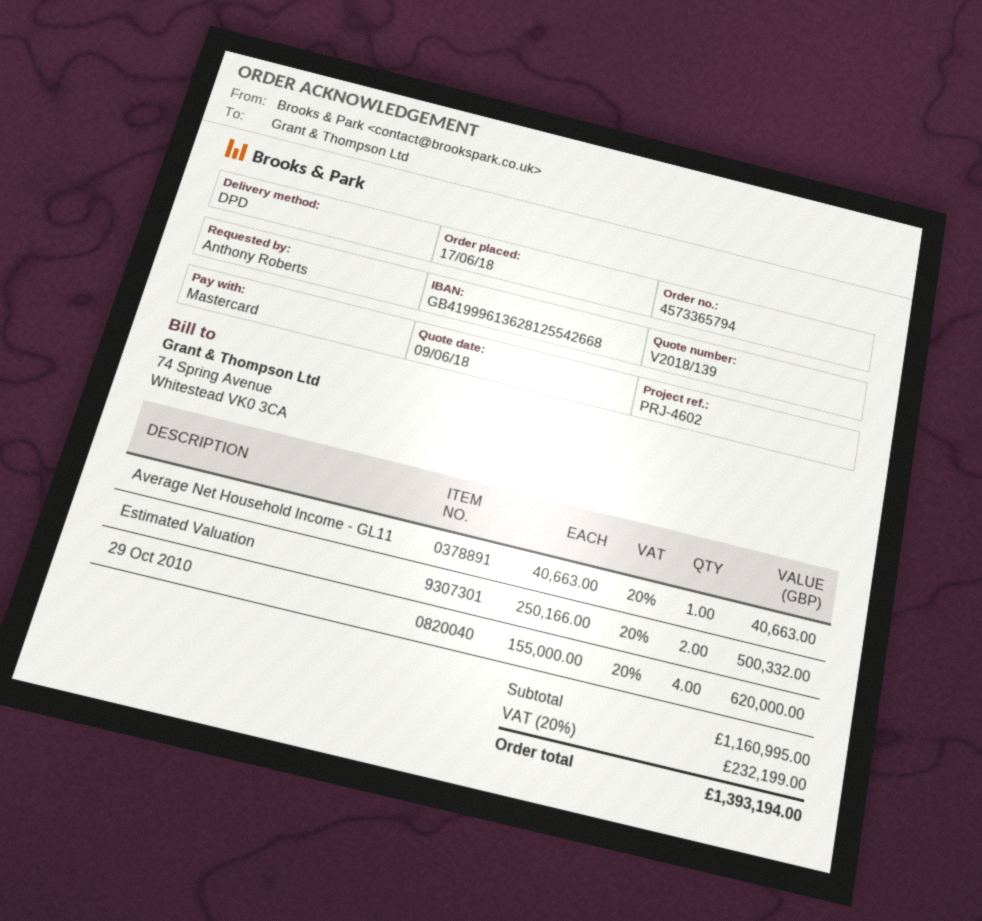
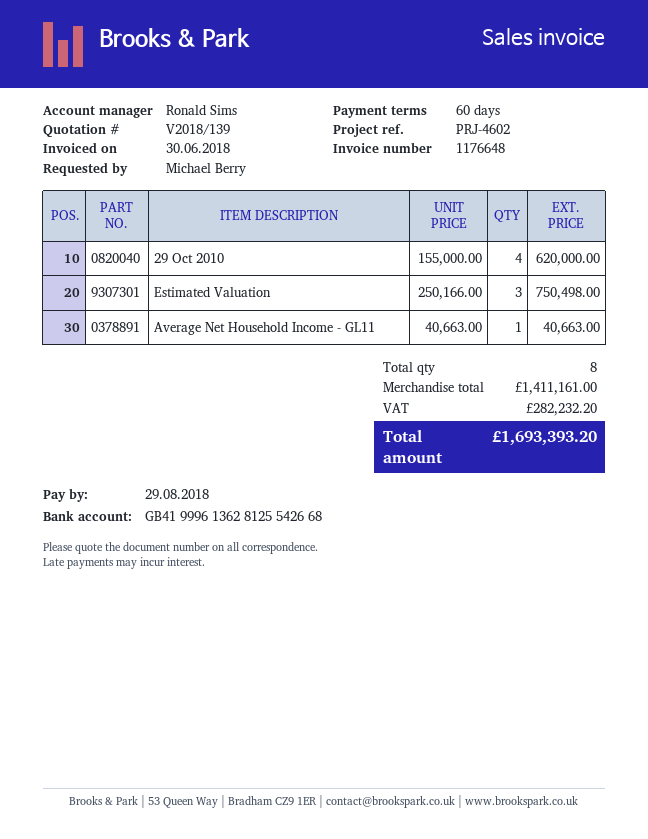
ordered by: Anthony Roberts -> Michael Berry
Estimated Valuation: 2 x 250166.00 = 500332.00 -> 3 x 250166.00 = 750498.00
subtotal: 1160995.00 -> 1411161.00
tax: 232199.00 -> 282232.20
total: 1393194.00 -> 1693393.20

